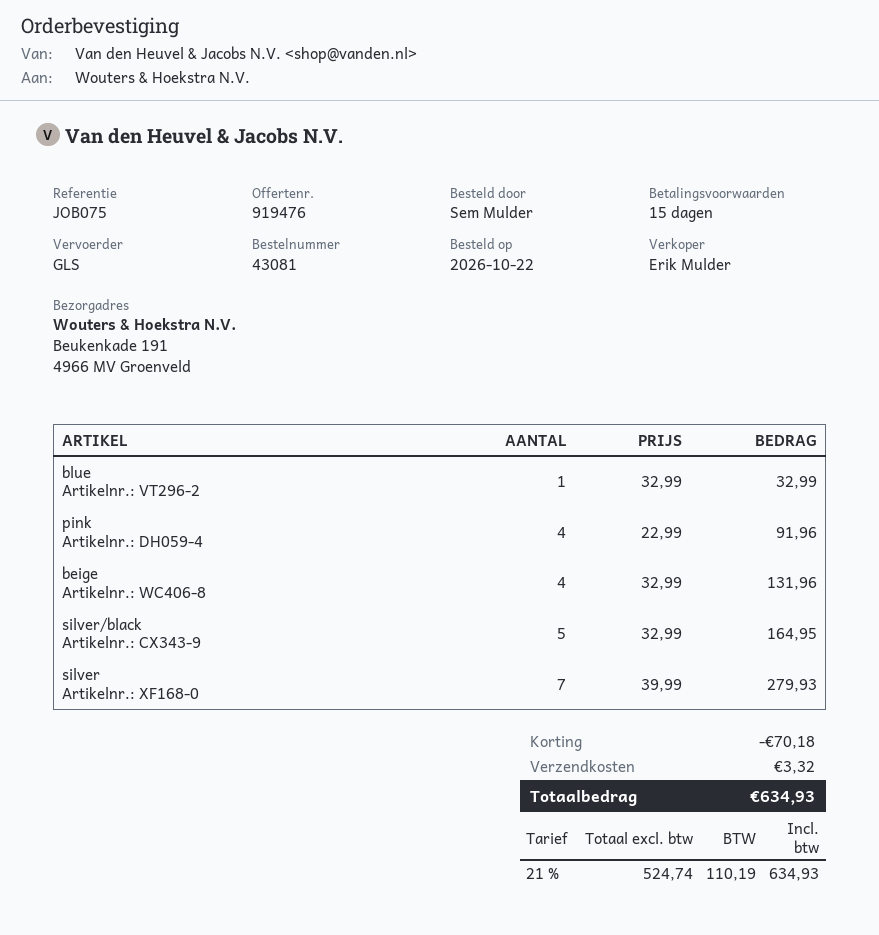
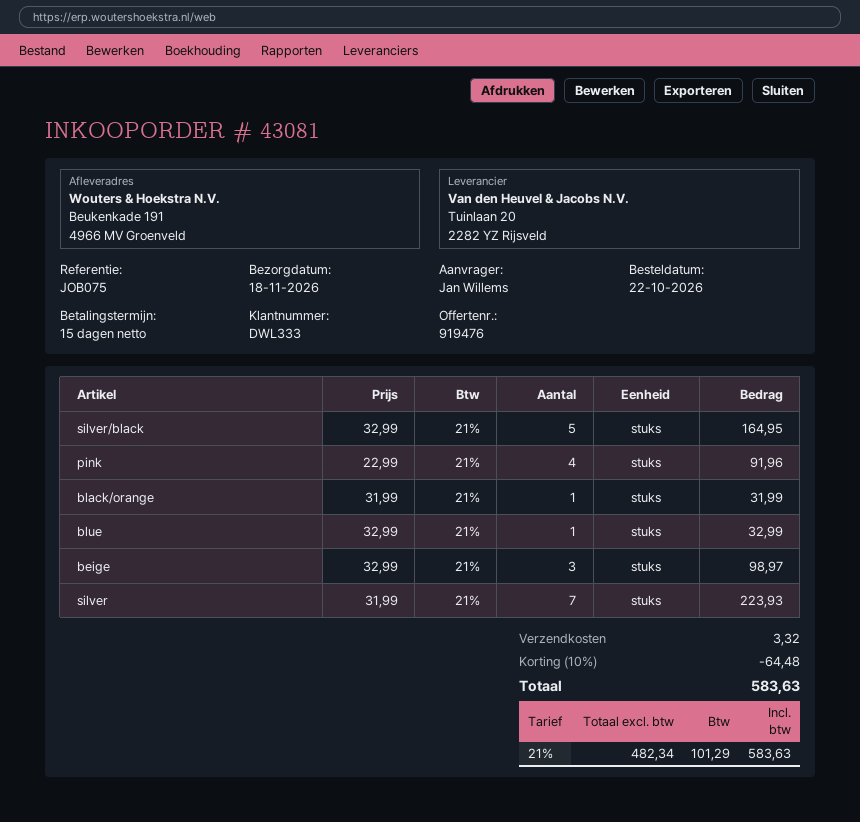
ordered by: Sem Mulder -> Jan Willems
beige: 4 x 32.99 = 131.96 -> 3 x 32.99 = 98.97
silver: 7 x 39.99 = 279.93 -> 7 x 31.99 = 223.93
black/orange: none -> 1 x 31.99 = 31.99
discount: 70.18 -> 64.48
net: 524.74 -> 482.34
tax: 21% = 110.19 -> 21% = 101.29
total: 634.93 -> 583.63

